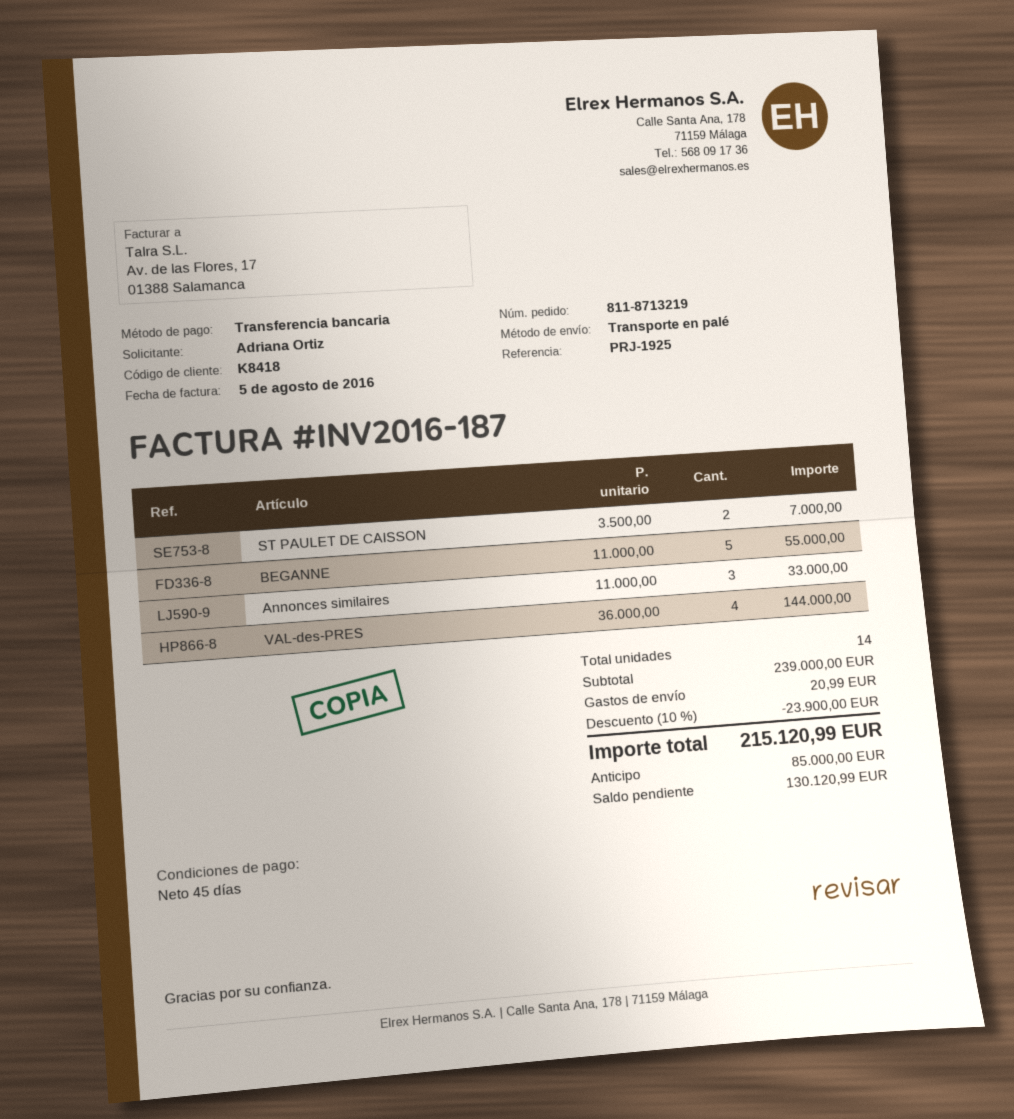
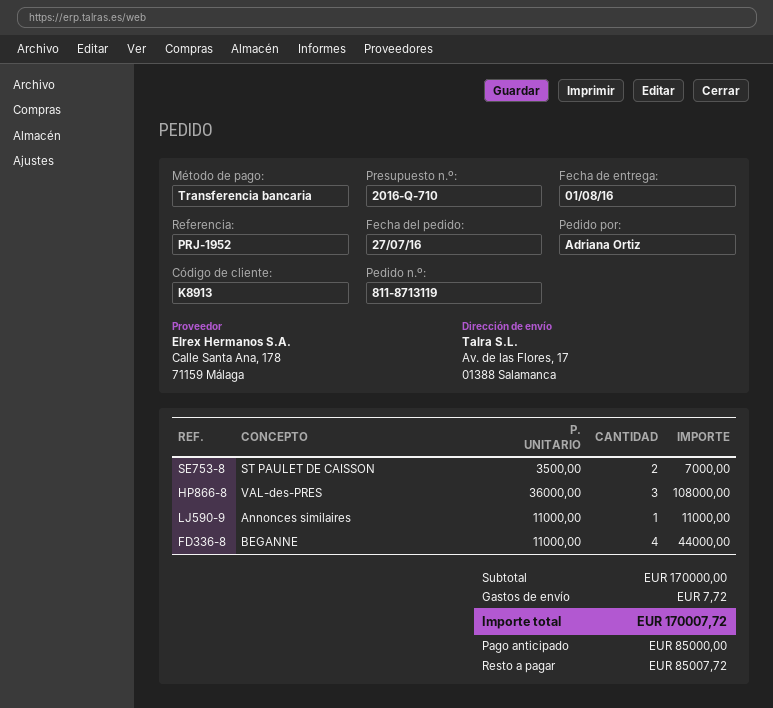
order number: 811-8713219 -> 811-8713119
customer number: K8418 -> K8913
reference: PRJ-1925 -> PRJ-1952
BEGANNE: 5 x 11000.00 = 55000.00 -> 4 x 11000.00 = 44000.00
Annonces similaires: 3 x 11000.00 = 33000.00 -> 1 x 11000.00 = 11000.00
VAL-des-PRES: 4 x 36000.00 = 144000.00 -> 3 x 36000.00 = 108000.00
subtotal: 239000.00 -> 170000.00
discount: 10% = 23900.00 -> none
shipping: 20.99 -> 7.72
total: 215120.99 -> 170007.72
balance: 130120.99 -> 85007.72

